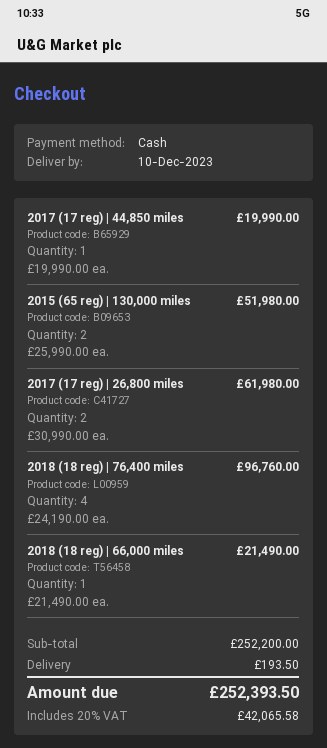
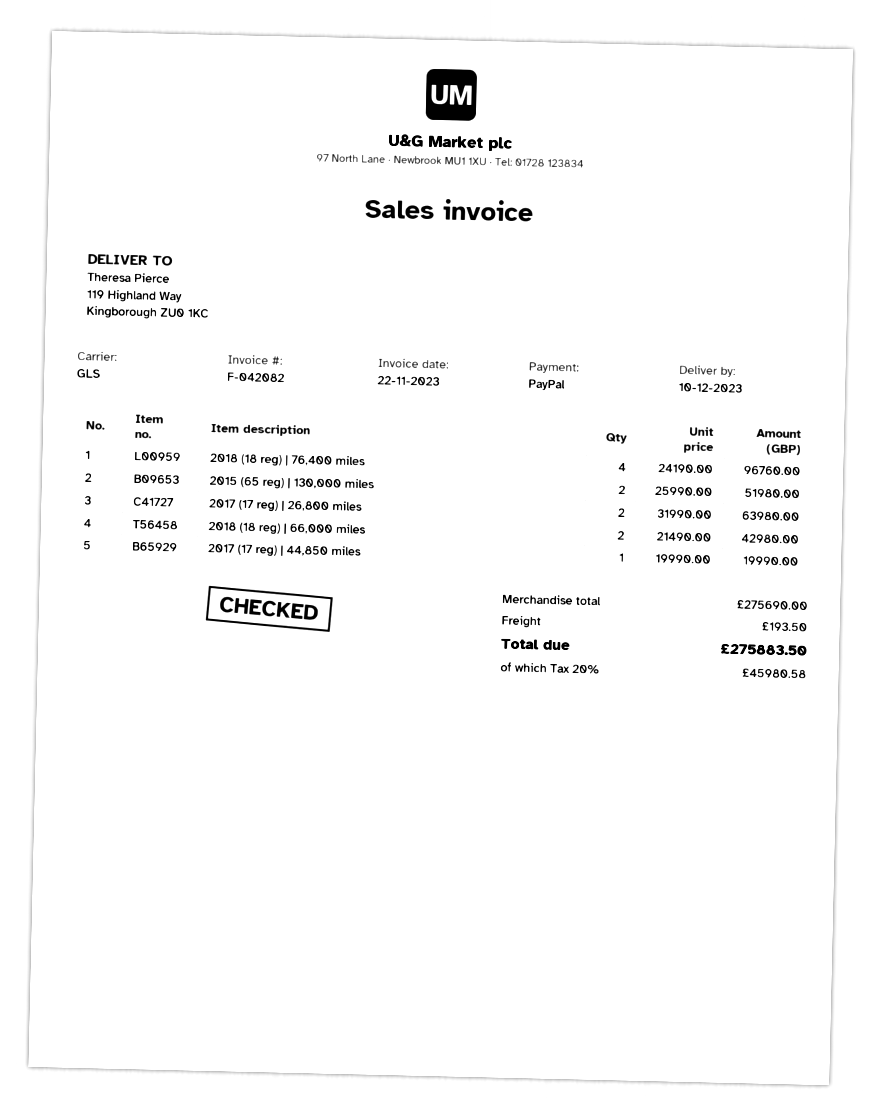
payment method: cash -> PayPal
2017 (17 reg) | 26,800 miles: 2 x 30990.00 = 61980.00 -> 2 x 31990.00 = 63980.00
2018 (18 reg) | 66,000 miles: 1 x 21490.00 = 21490.00 -> 2 x 21490.00 = 42980.00
subtotal: 252200.00 -> 275690.00
tax: 20% = 42065.58 -> 20% = 45980.58
total: 252393.50 -> 275883.50

